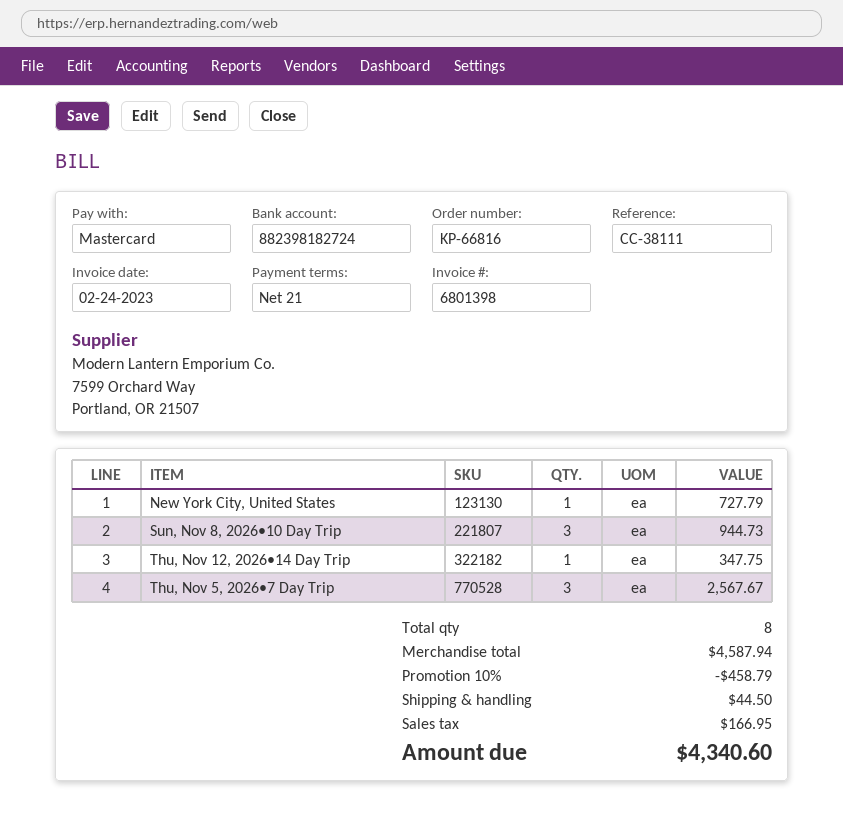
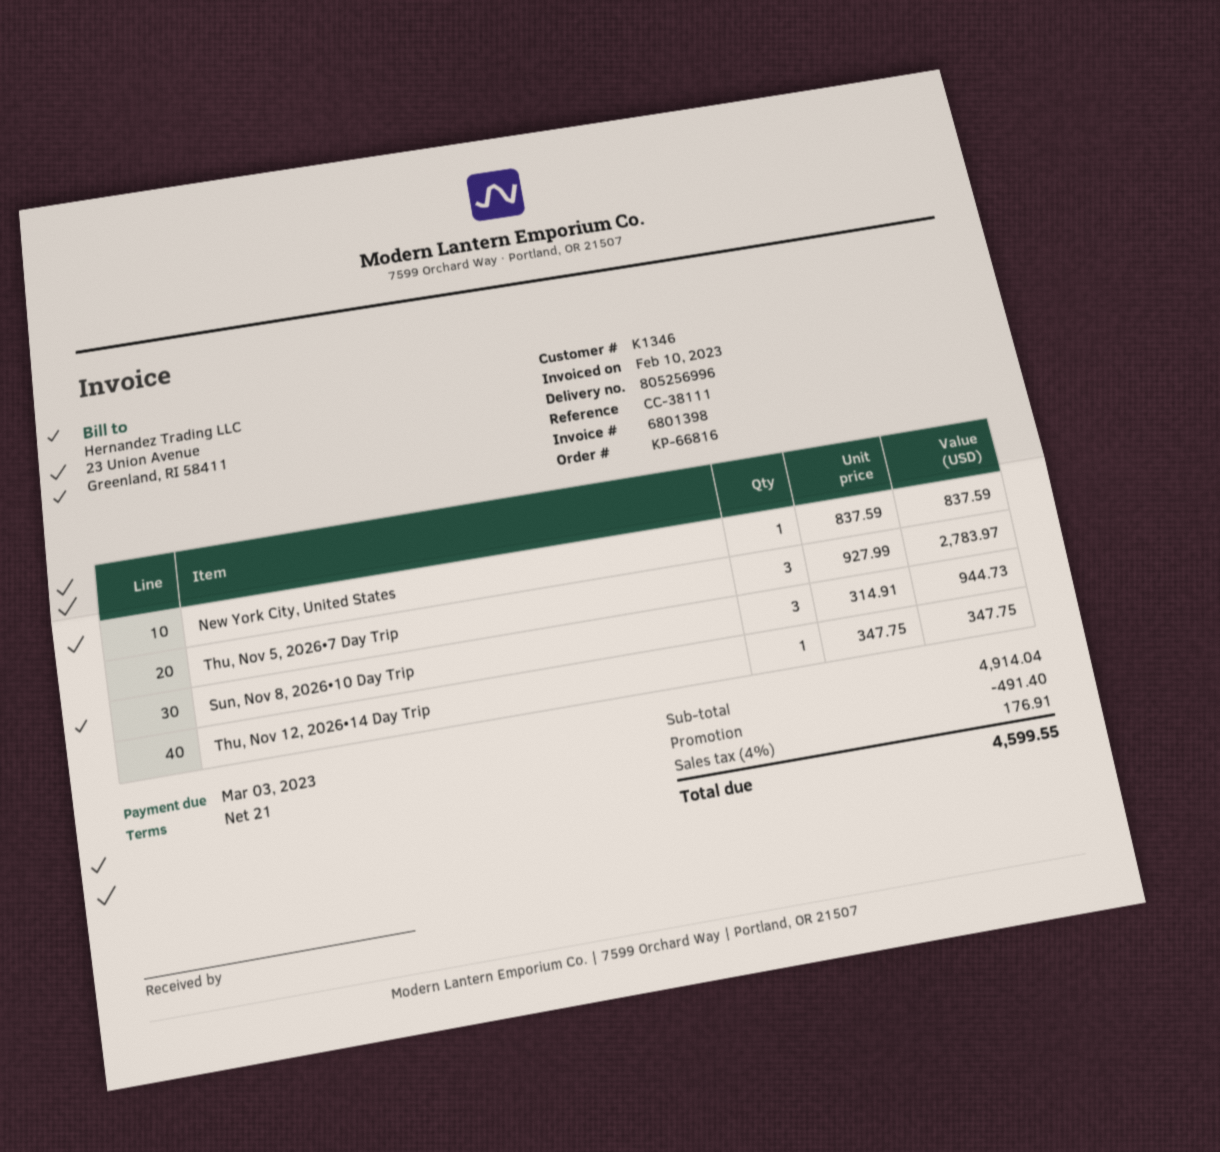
invoice date: 2023-02-24 -> 2023-02-10
New York City, United States: 1 for 727.79 -> 1 for 837.59
Thu, Nov 5, 2026•7 Day Trip: 3 for 2567.67 -> 3 for 2783.97
subtotal: 4587.94 -> 4914.04
discount: 458.79 -> 491.40
shipping: 44.50 -> none
tax: 166.95 -> 176.91
total: 4340.60 -> 4599.55

